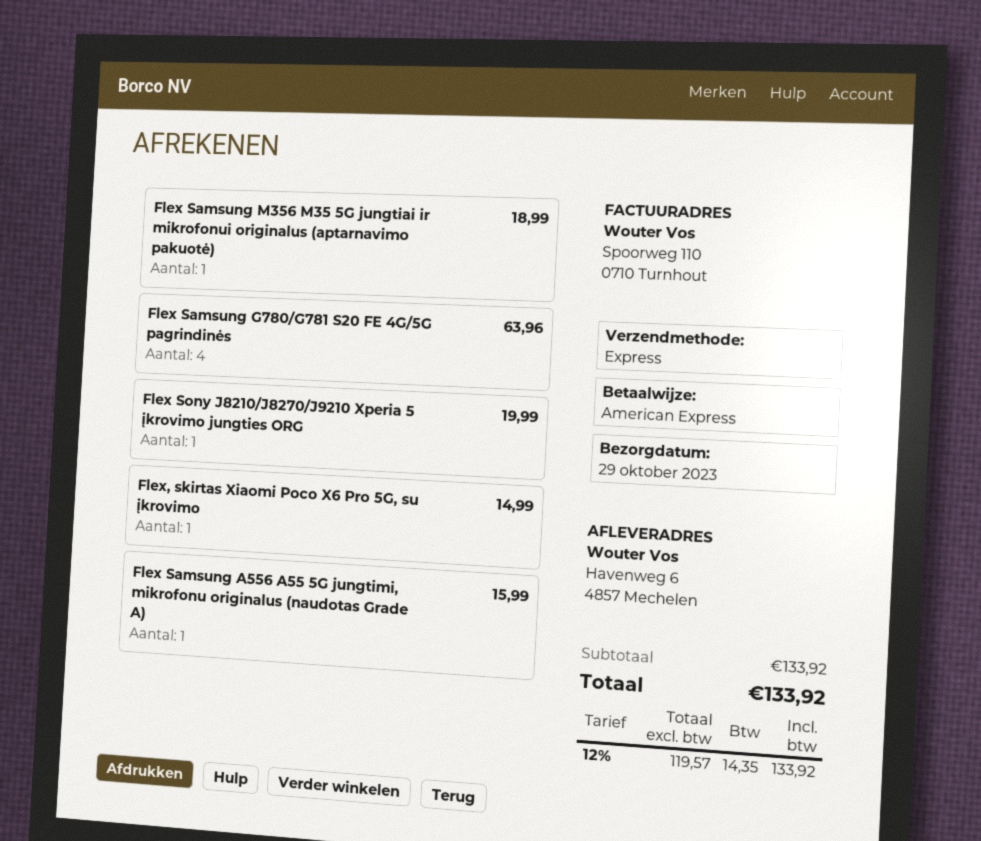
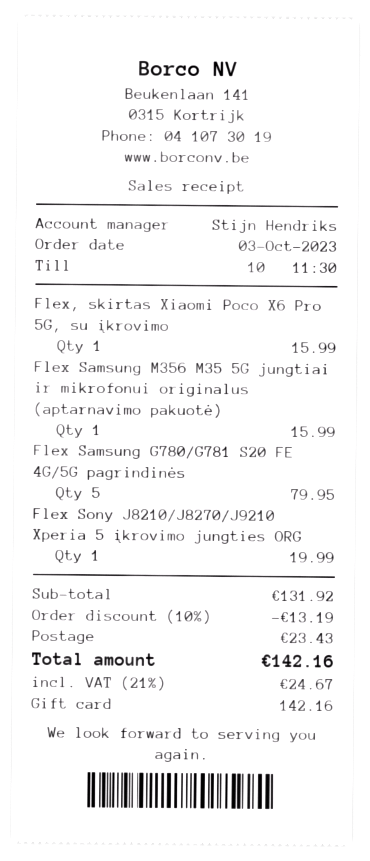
payment method: American Express -> gift card
Flex Samsung M356 M35 5G jungtiai ir mikrofonui originalus (aptarnavimo pakuotė): 1 for 18.99 -> 1 for 15.99
Flex Samsung G780/G781 S20 FE 4G/5G pagrindinės: 4 for 63.96 -> 5 for 79.95
Flex, skirtas Xiaomi Poco X6 Pro 5G, su įkrovimo: 1 for 14.99 -> 1 for 15.99
Flex Samsung A556 A55 5G jungtimi, mikrofonu originalus (naudotas Grade A): 1 for 15.99 -> none
subtotal: 133.92 -> 131.92
discount: none -> 10% = 13.19
shipping: none -> 23.43
tax: 12% = 14.35 -> 21% = 24.67
total: 133.92 -> 142.16

